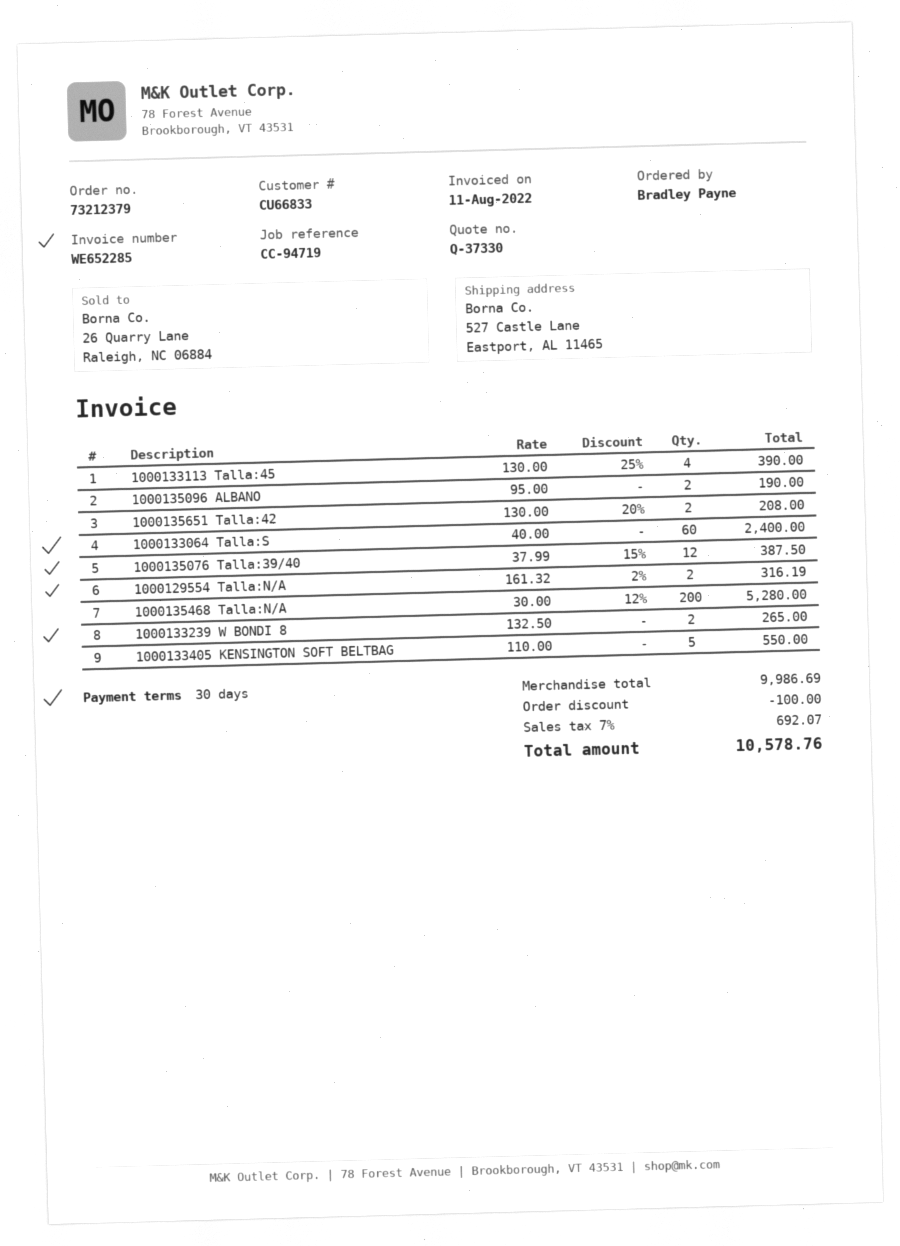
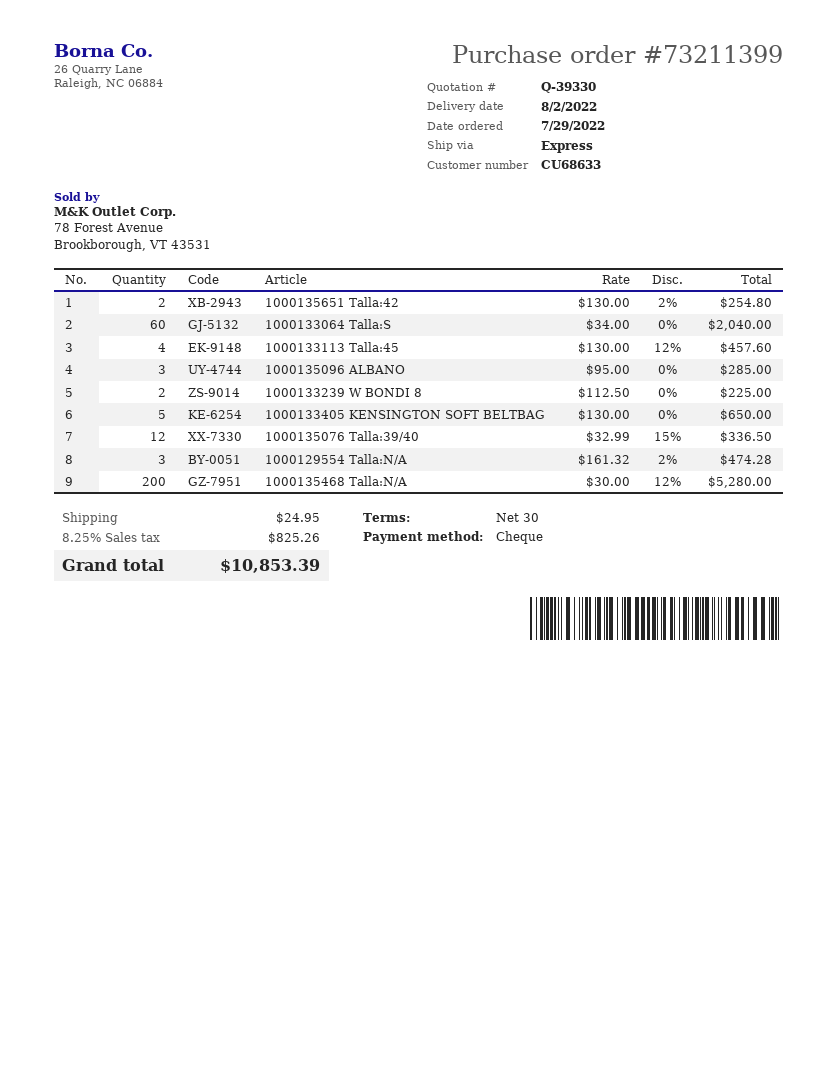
quote number: Q-37330 -> Q-39330
order number: 73212379 -> 73211399
customer number: CU66833 -> CU68633
1000133113 Talla:45: 4 x 130.00 - 25% = 390.00 -> 4 x 130.00 - 12% = 457.60
1000135096 ALBANO: 2 x 95.00 = 190.00 -> 3 x 95.00 = 285.00
1000135651 Talla:42: 2 x 130.00 - 20% = 208.00 -> 2 x 130.00 - 2% = 254.80
1000133064 Talla:S: 60 x 40.00 = 2400.00 -> 60 x 34.00 = 2040.00
1000135076 Talla:39/40: 12 x 37.99 - 15% = 387.50 -> 12 x 32.99 - 15% = 336.50
1000129554 Talla:N/A: 2 x 161.32 - 2% = 316.19 -> 3 x 161.32 - 2% = 474.28
1000133239 W BONDI 8: 2 x 132.50 = 265.00 -> 2 x 112.50 = 225.00
1000133405 KENSINGTON SOFT BELTBAG: 5 x 110.00 = 550.00 -> 5 x 130.00 = 650.00
discount: 100.00 -> none
shipping: none -> 24.95
tax: 7% = 692.07 -> 8.25% = 825.26
total: 10578.76 -> 10853.39

